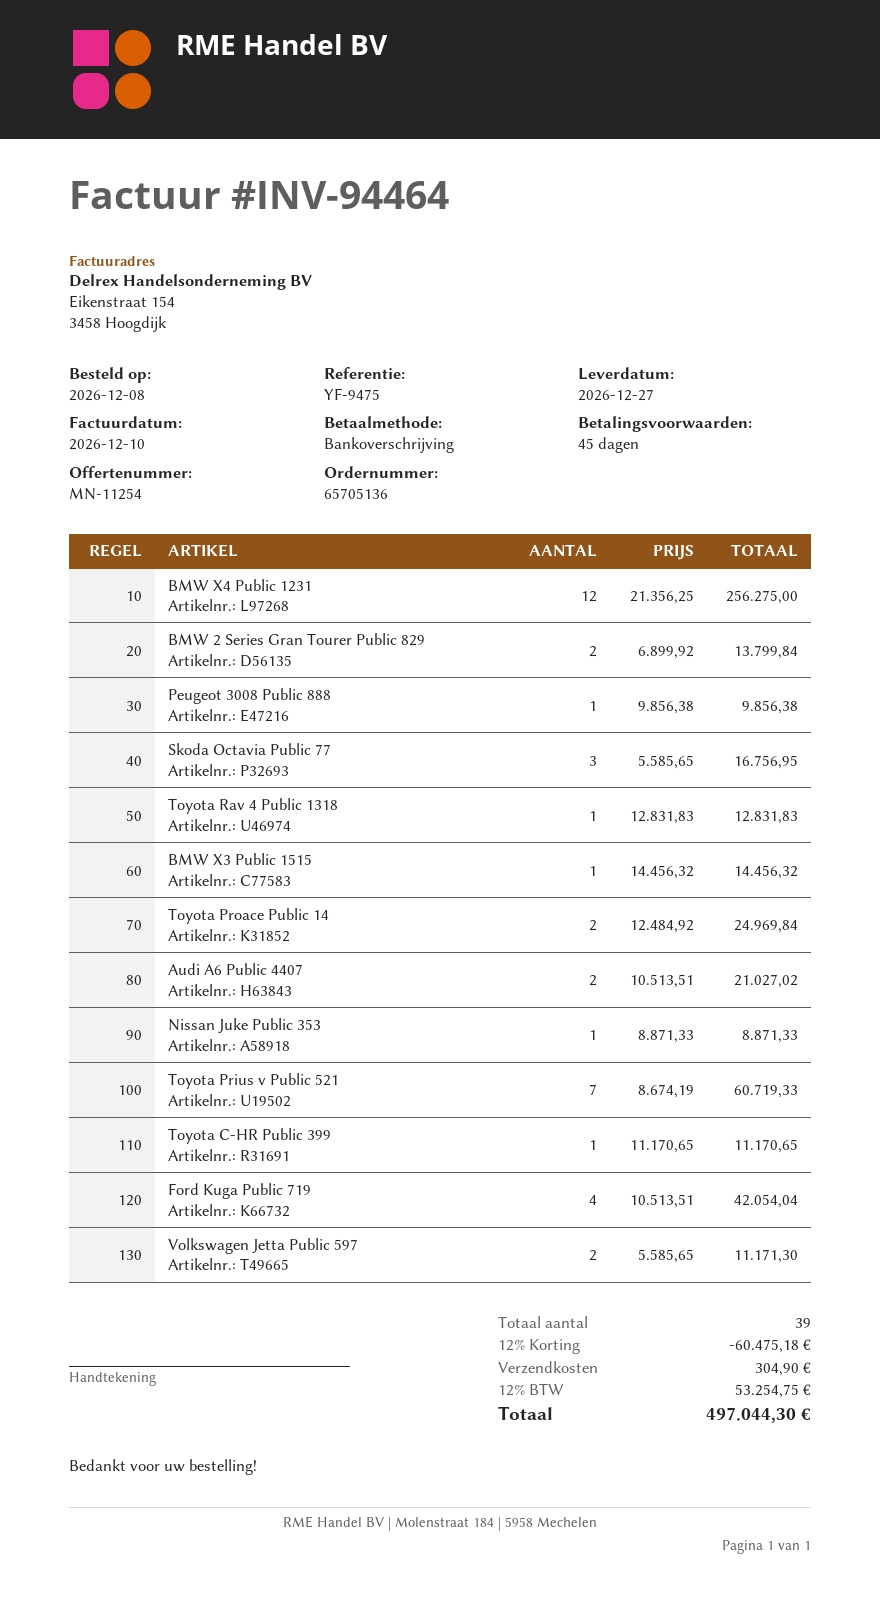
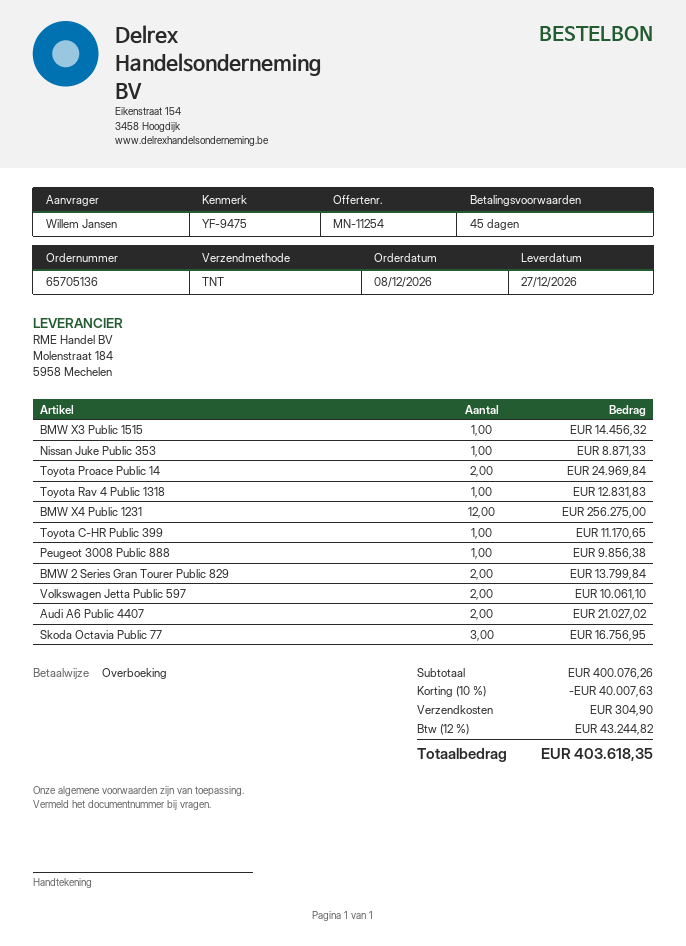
Toyota Prius v Public 521: 7 for 60719.33 -> none
Ford Kuga Public 719: 4 for 42054.04 -> none
Volkswagen Jetta Public 597: 2 for 11171.30 -> 2 for 10061.10
discount: 12% = 60475.18 -> 10% = 40007.63
tax: 12% = 53254.75 -> 12% = 43244.82
total: 497044.30 -> 403618.35

